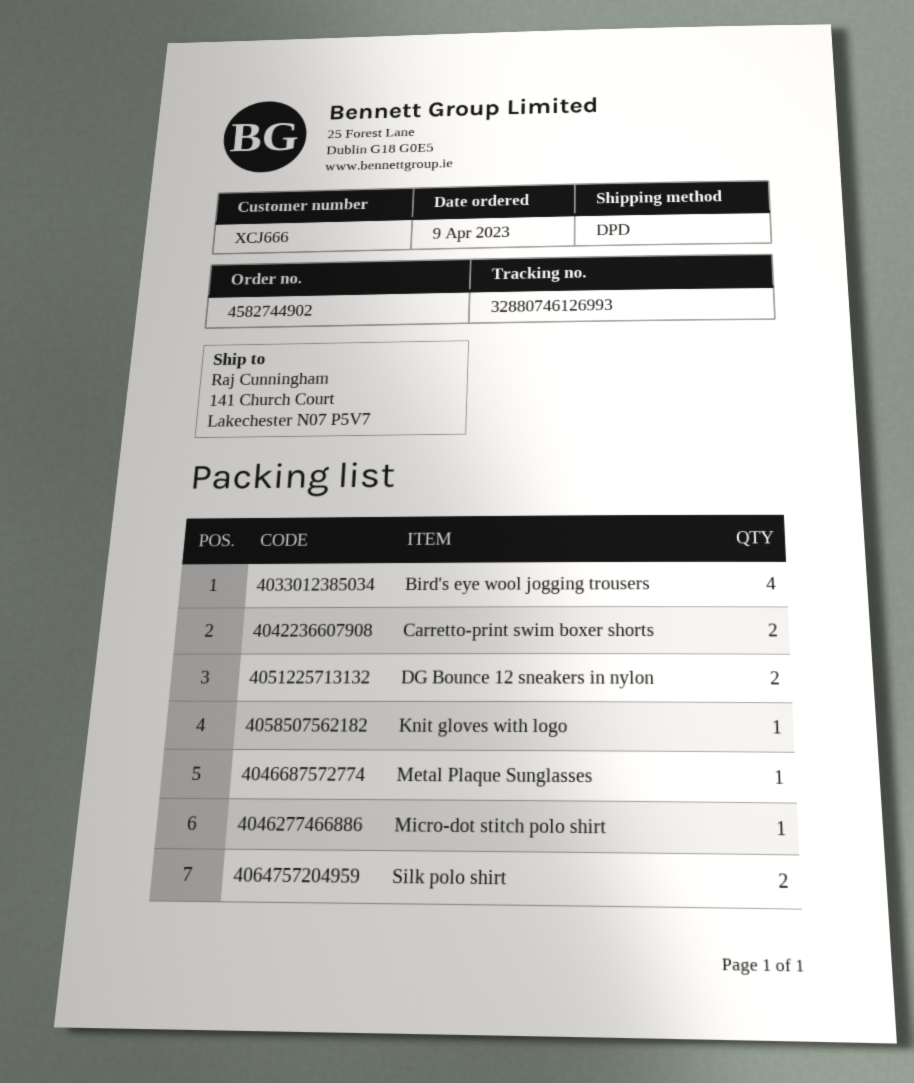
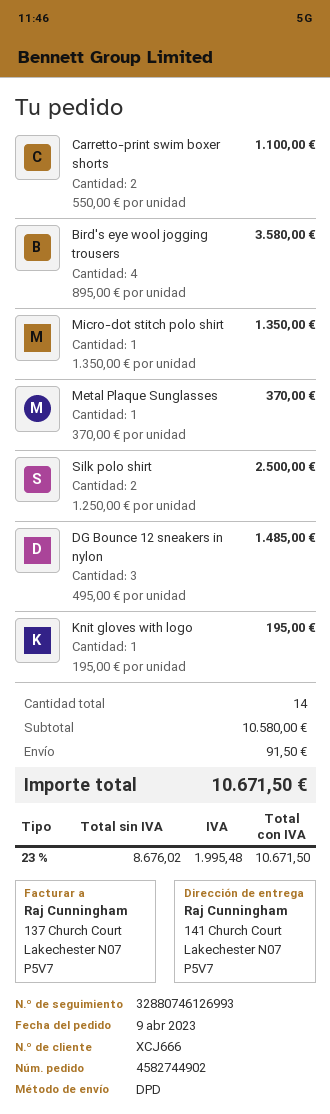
DG Bounce 12 sneakers in nylon: 2 -> 3

